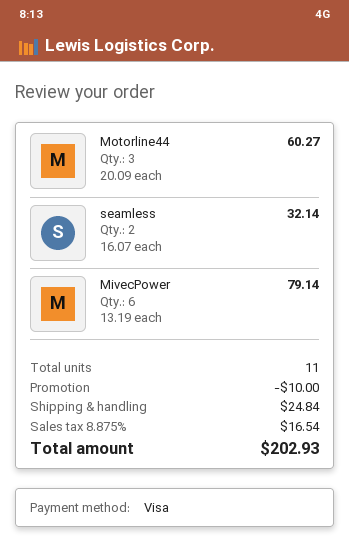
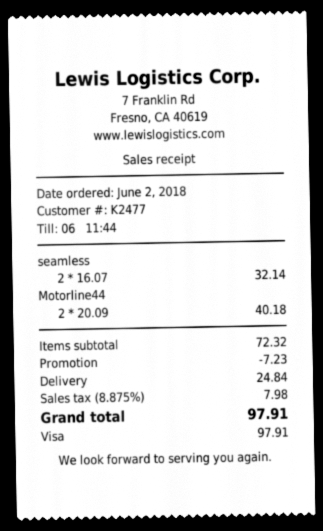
Motorline44: 3 x 20.09 = 60.27 -> 2 x 20.09 = 40.18
MivecPower: 6 x 13.19 = 79.14 -> none
discount: 10.00 -> 7.23
tax: 8.875% = 16.54 -> 8.875% = 7.98
total: 202.93 -> 97.91

